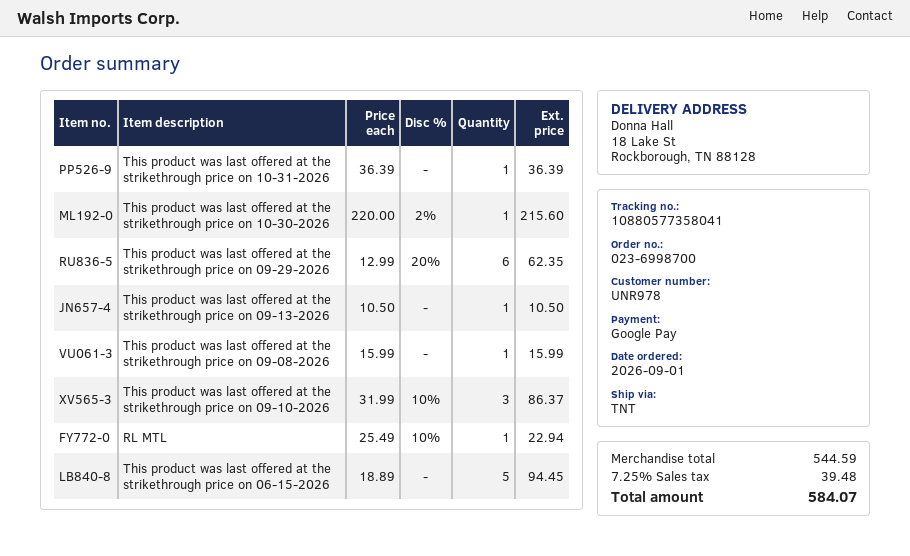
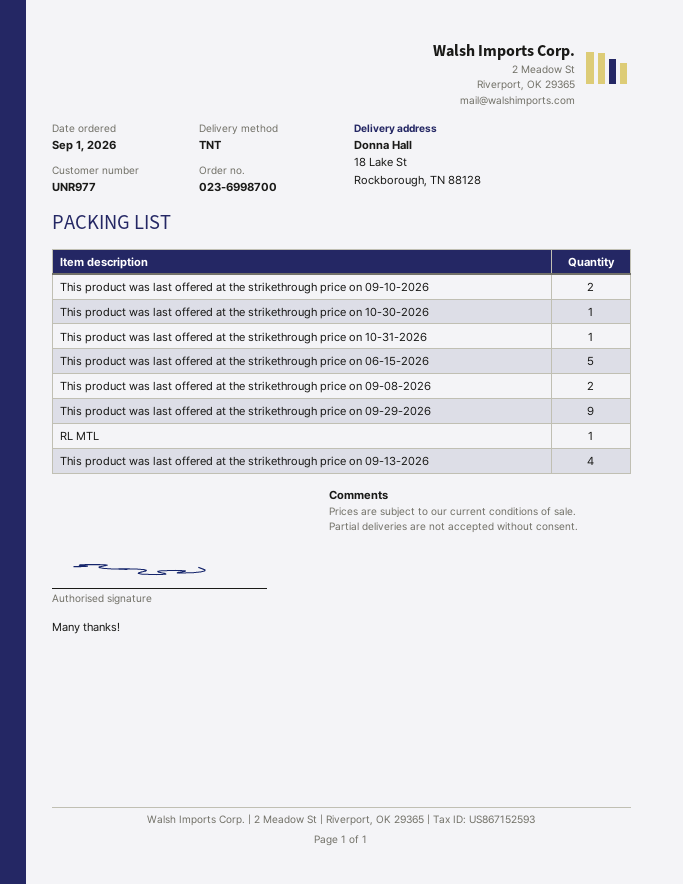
customer number: UNR978 -> UNR977
This product was last offered at the strikethrough price on 09-29-2026: 6 -> 9
This product was last offered at the strikethrough price on 09-13-2026: 1 -> 4
This product was last offered at the strikethrough price on 09-08-2026: 1 -> 2
This product was last offered at the strikethrough price on 09-10-2026: 3 -> 2

